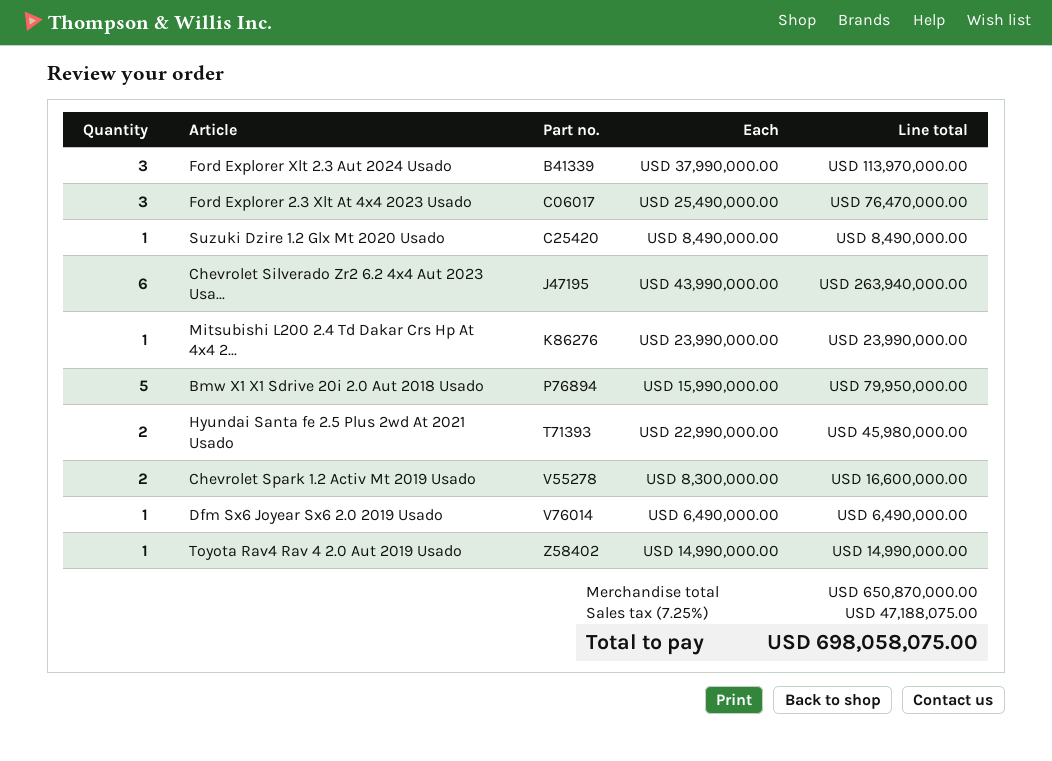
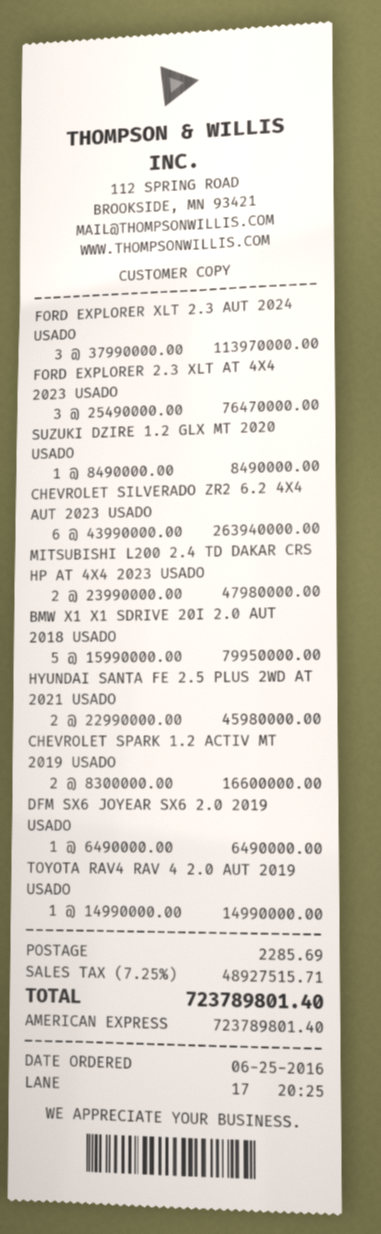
Mitsubishi L200 2.4 Td Dakar Crs Hp At 4x4 2...: 1 x 23990000.00 = 23990000.00 -> 2 x 23990000.00 = 47980000.00
shipping: none -> 2285.69
tax: 7.25% = 47188075.00 -> 7.25% = 48927515.71
total: 698058075.00 -> 723789801.40

